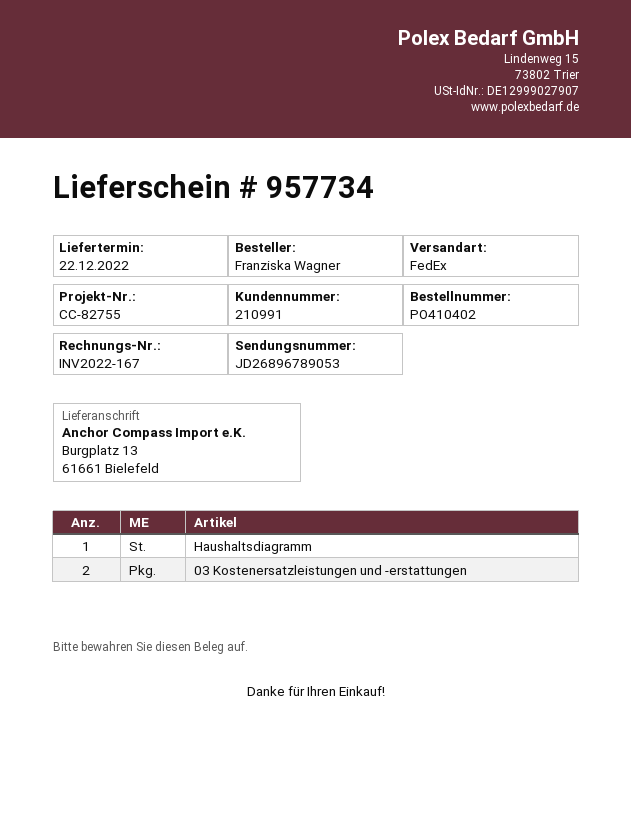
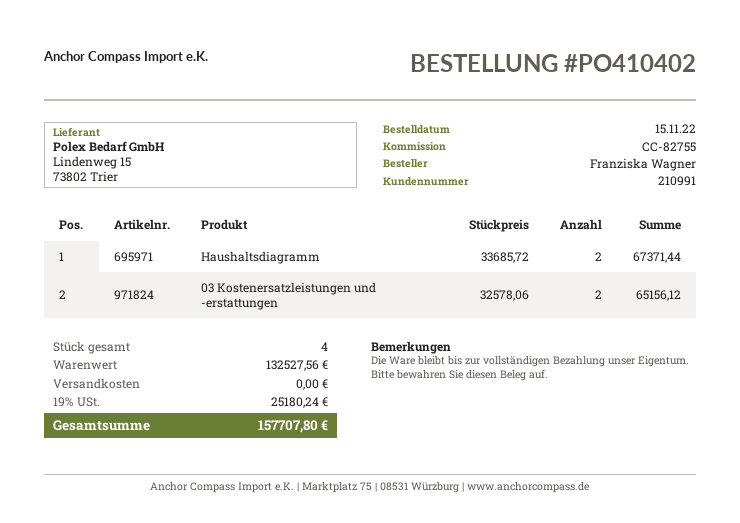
Haushaltsdiagramm: 1 -> 2

